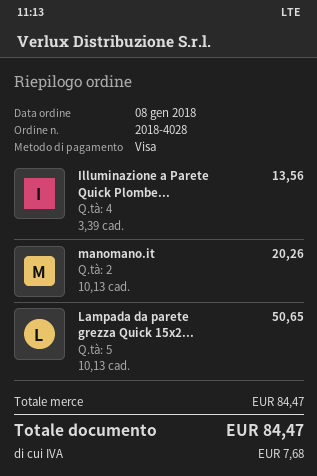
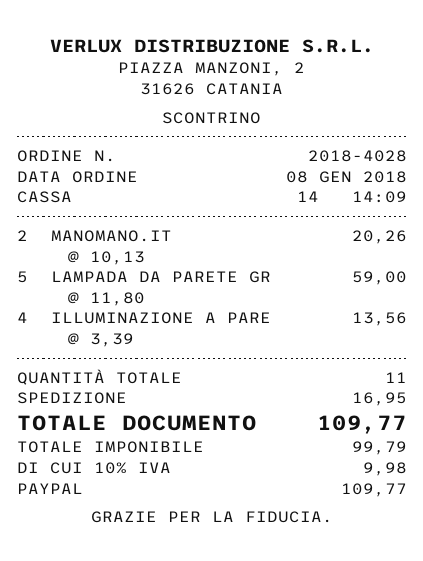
payment method: Visa -> PayPal
Lampada da parete grezza Quick 15x2...: 5 x 10.13 = 50.65 -> 5 x 11.80 = 59.00
shipping: none -> 16.95
tax: 7.68 -> 9.98
total: 84.47 -> 109.77

